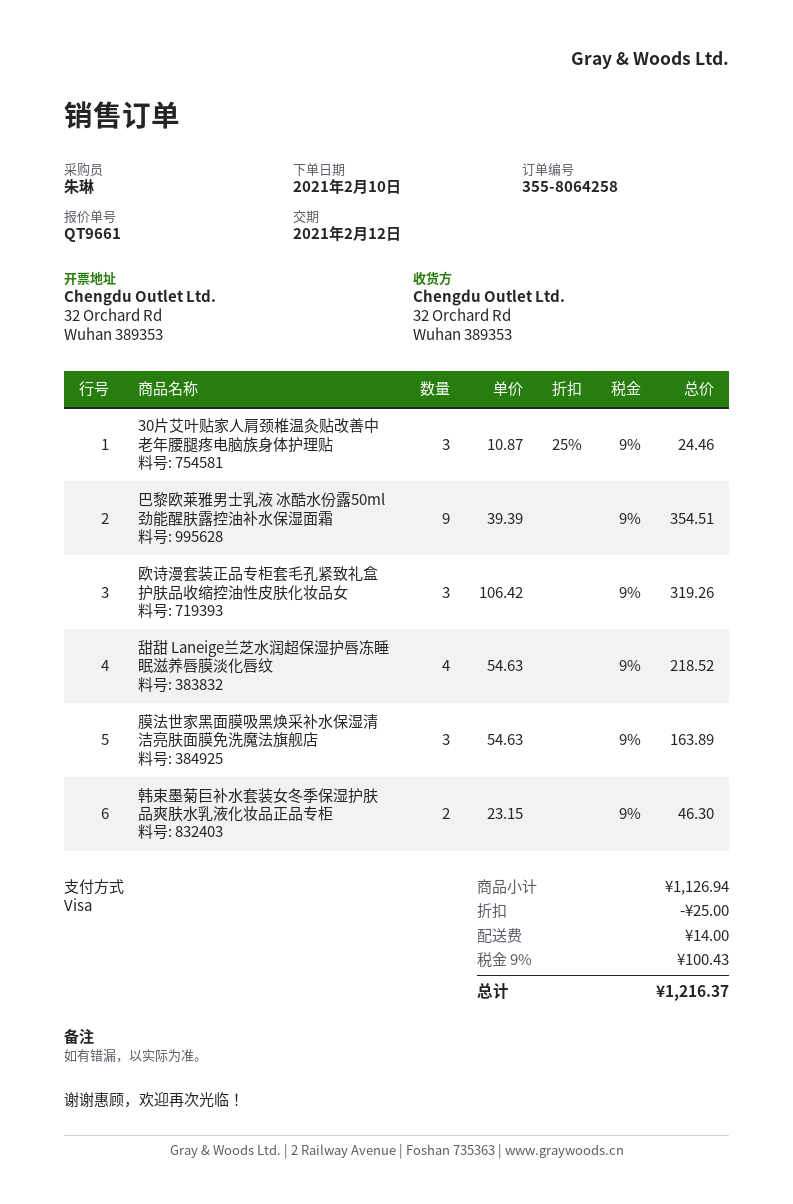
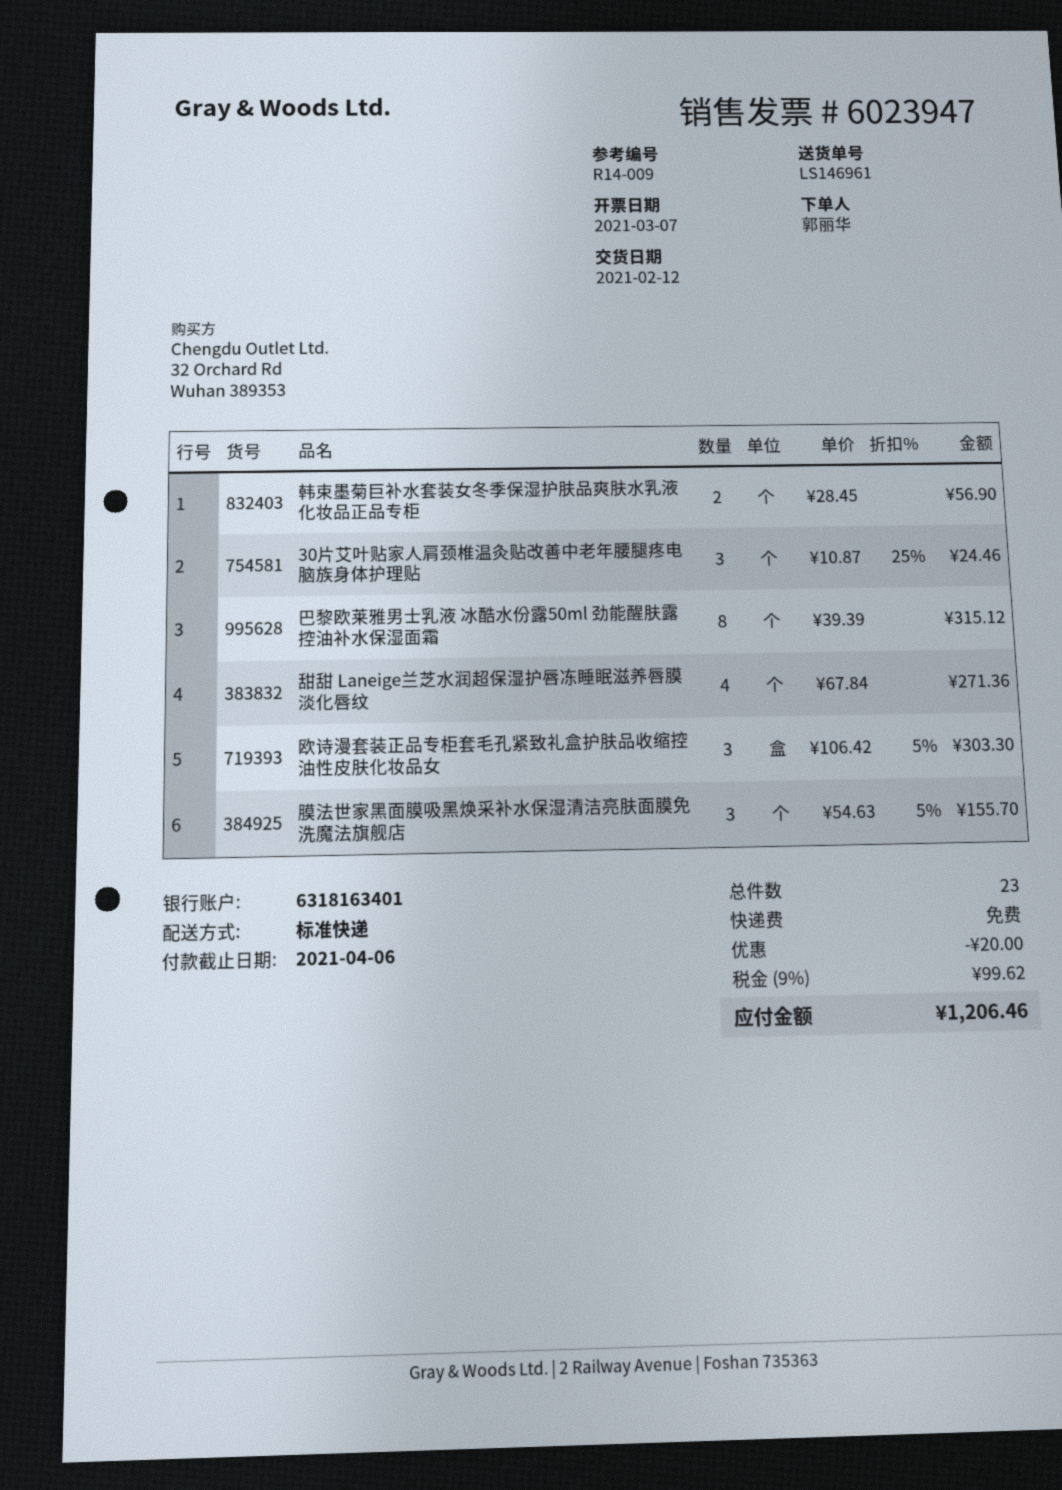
ordered by: 朱琳 -> 郭丽华
巴黎欧莱雅男士乳液 冰酷水份露50ml 劲能醒肤露控油补水保湿面霜: 9 x 39.39 = 354.51 -> 8 x 39.39 = 315.12
欧诗漫套装正品专柜套毛孔紧致礼盒护肤品收缩控油性皮肤化妆品女: 3 x 106.42 = 319.26 -> 3 x 106.42 - 5% = 303.30
甜甜 Laneige兰芝水润超保湿护唇冻睡眠滋养唇膜淡化唇纹: 4 x 54.63 = 218.52 -> 4 x 67.84 = 271.36
膜法世家黑面膜吸黑焕采补水保湿清洁亮肤面膜免洗魔法旗舰店: 3 x 54.63 = 163.89 -> 3 x 54.63 - 5% = 155.70
韩束墨菊巨补水套装女冬季保湿护肤品爽肤水乳液化妆品正品专柜: 2 x 23.15 = 46.30 -> 2 x 28.45 = 56.90
discount: 25.00 -> 20.00
shipping: 14.00 -> 0.00
tax: 9% = 100.43 -> 9% = 99.62
total: 1216.37 -> 1206.46

